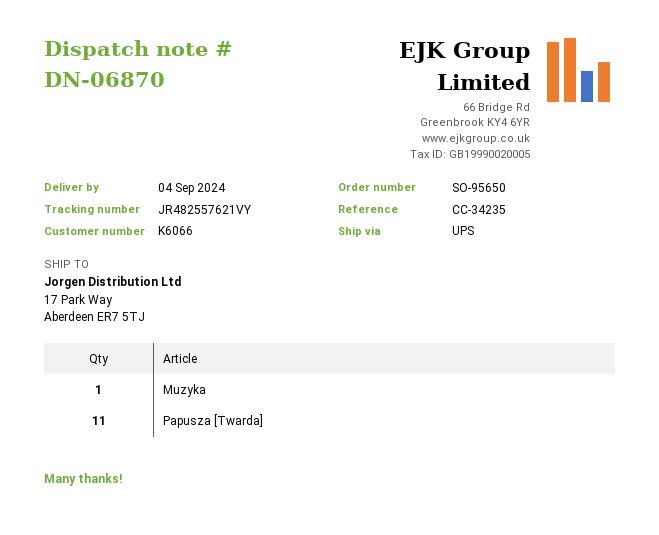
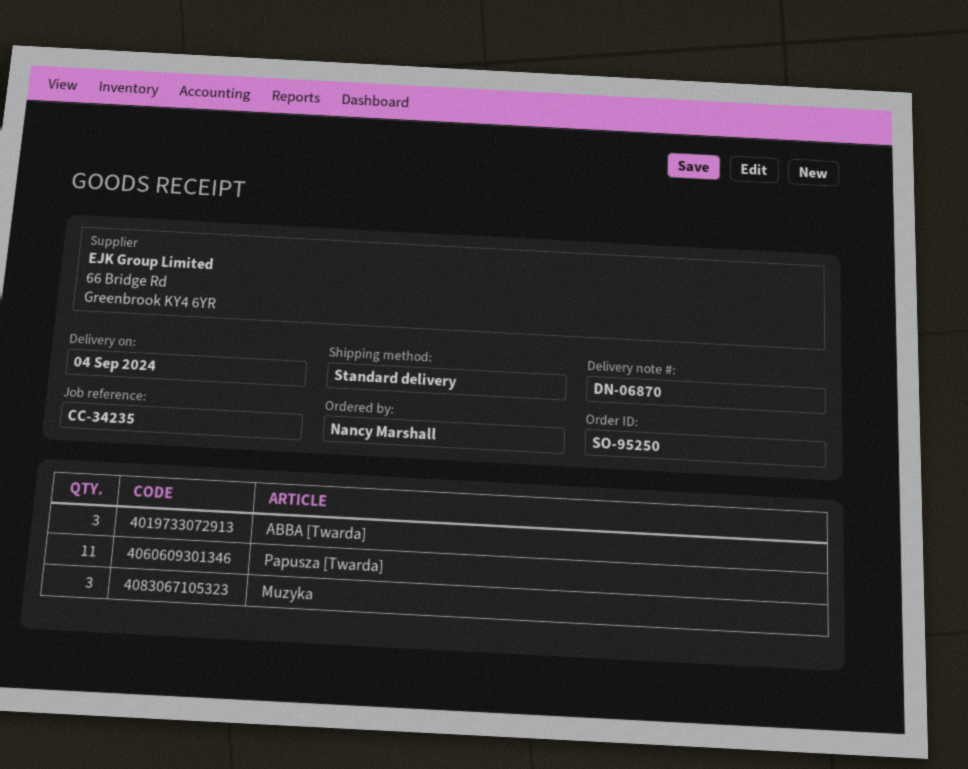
order number: SO-95650 -> SO-95250
shipping method: UPS -> standard
Muzyka: 1 -> 3
ABBA [Twarda]: none -> 3

